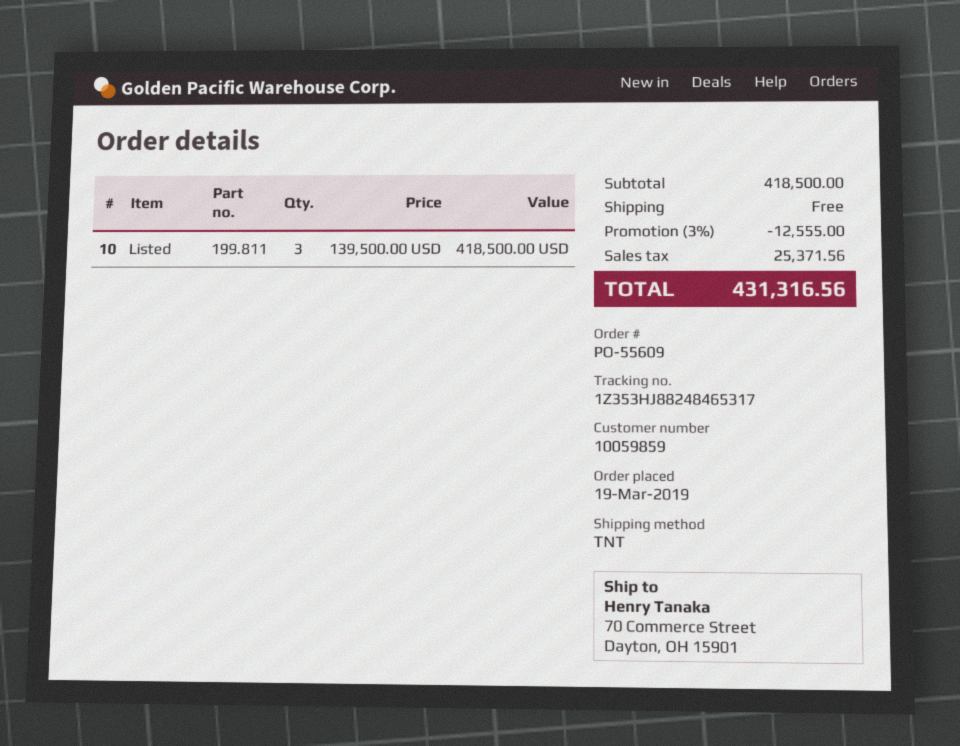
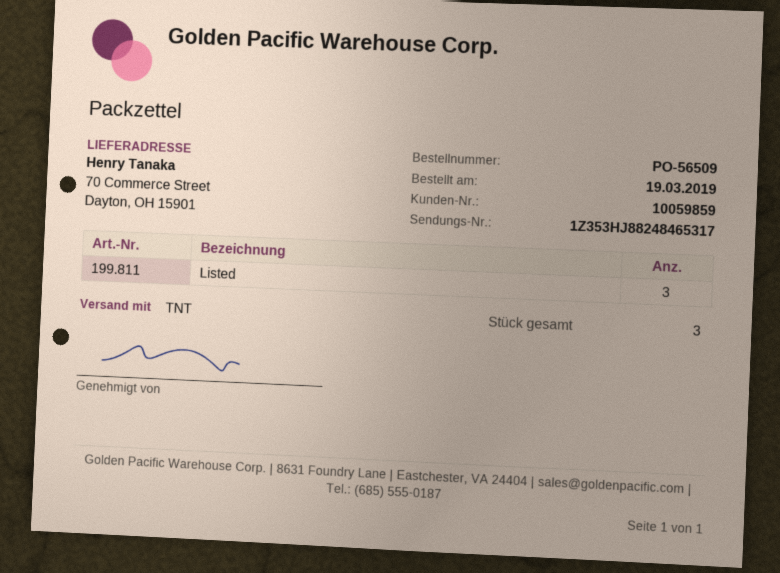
order number: PO-55609 -> PO-56509

